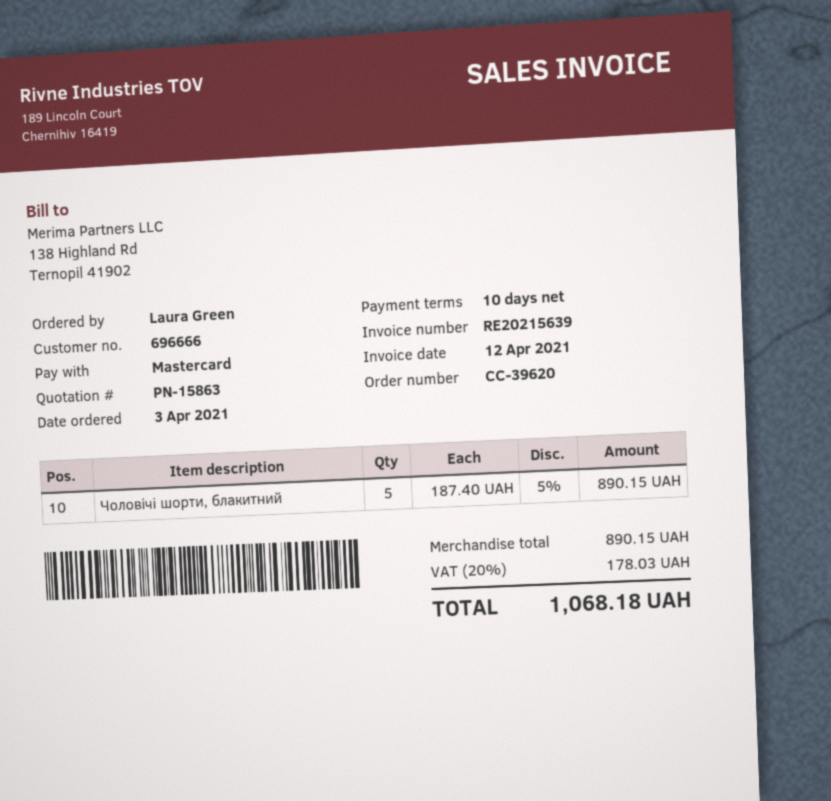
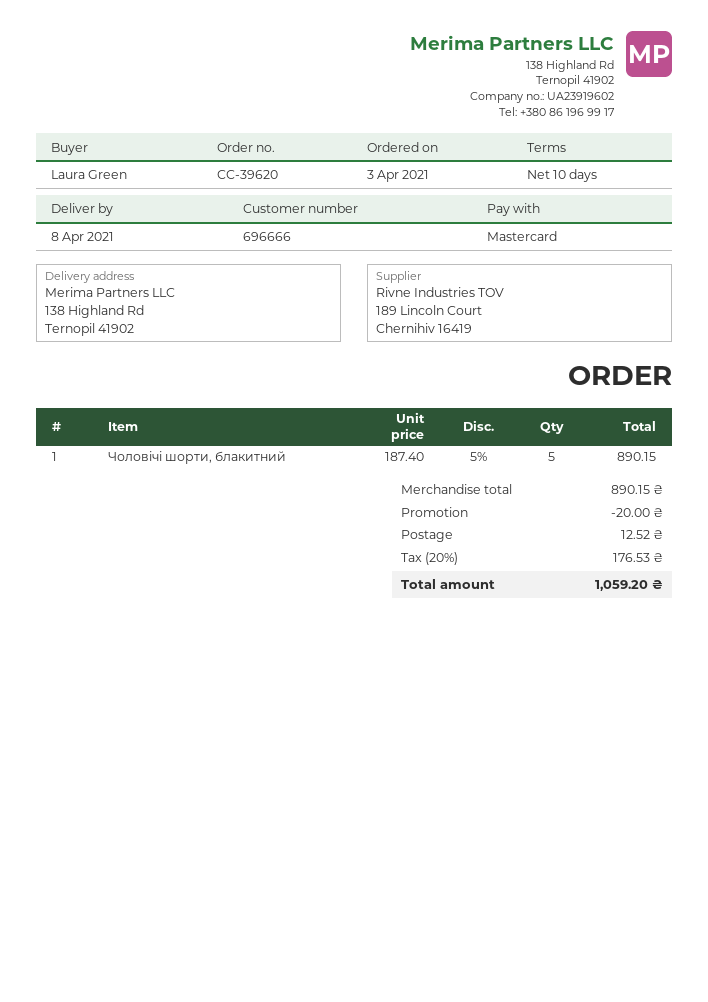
discount: none -> 20.00
shipping: none -> 12.52
tax: 20% = 178.03 -> 20% = 176.53
total: 1068.18 -> 1059.20

